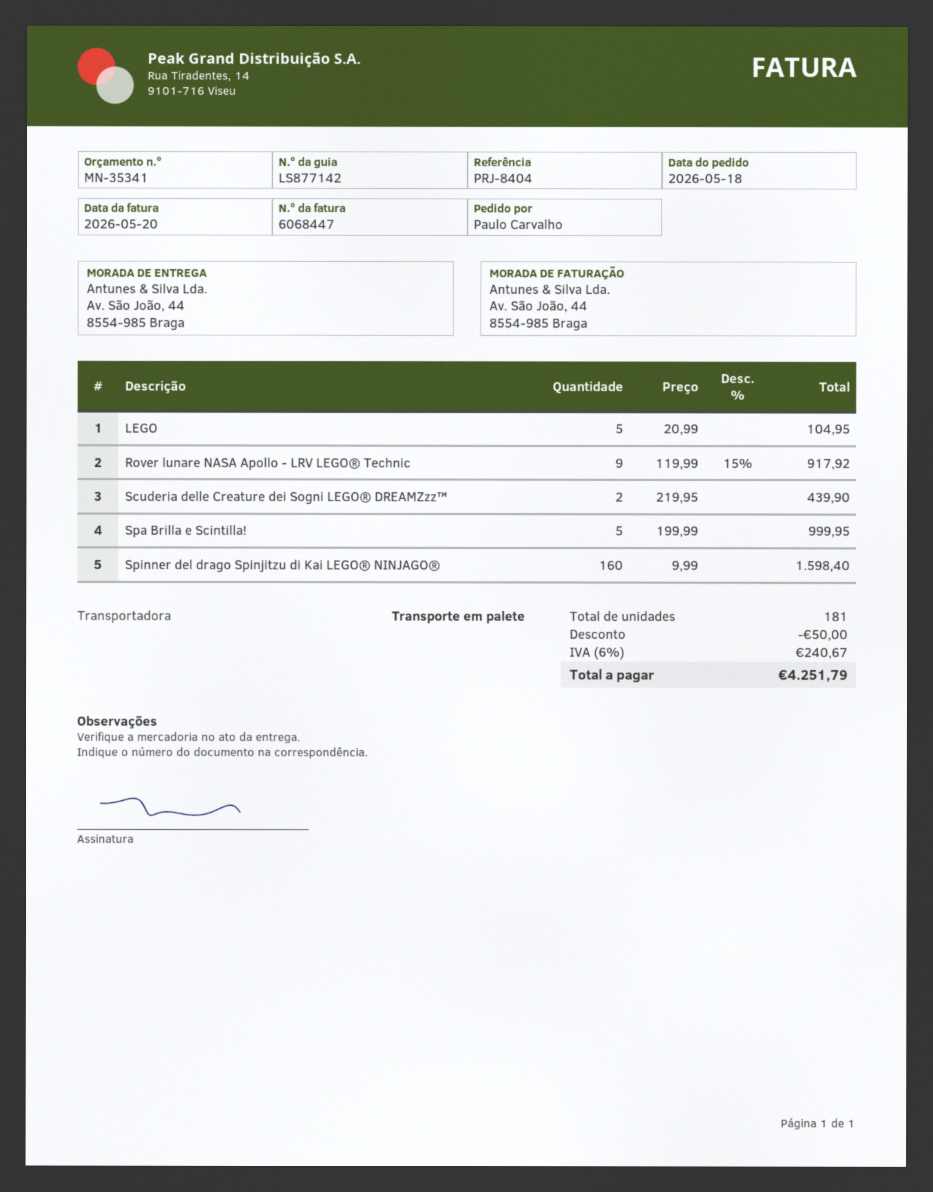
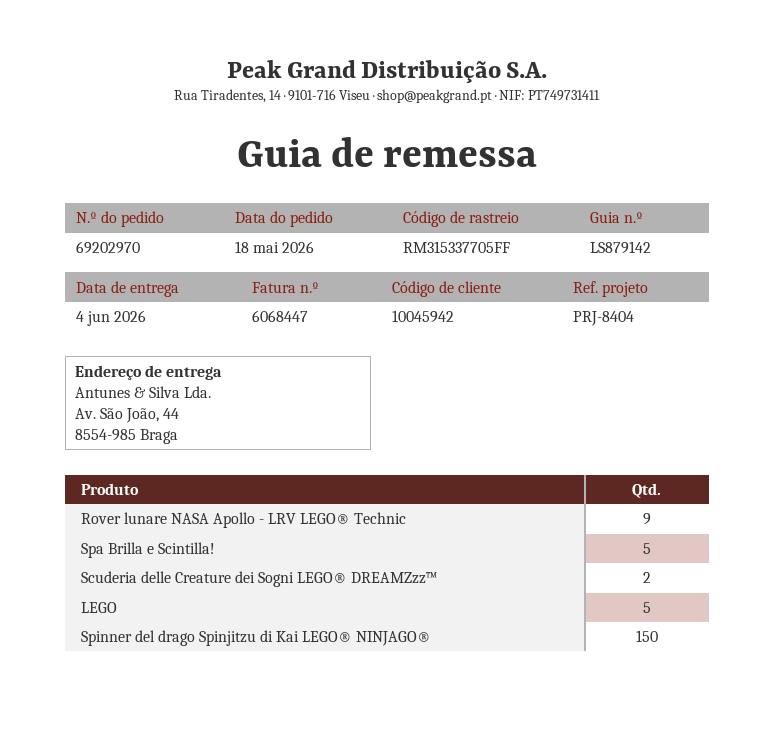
delivery note number: LS877142 -> LS879142
Spinner del drago Spinjitzu di Kai LEGO® NINJAGO®: 160 -> 150

